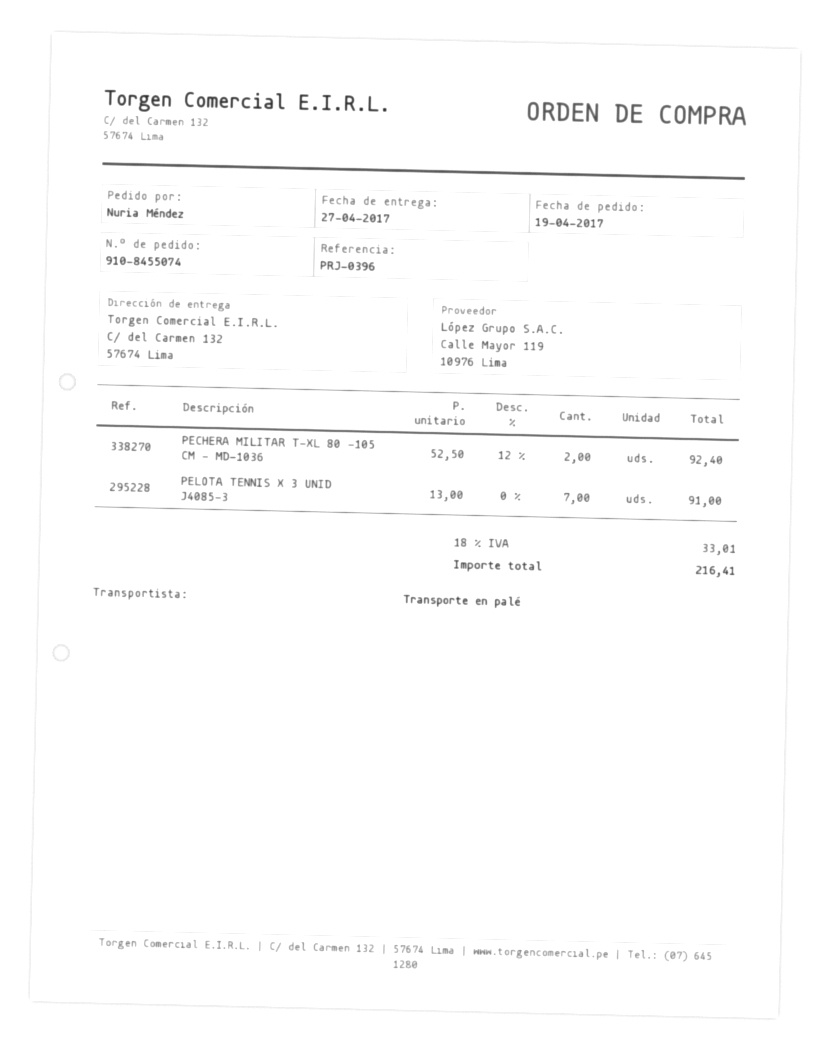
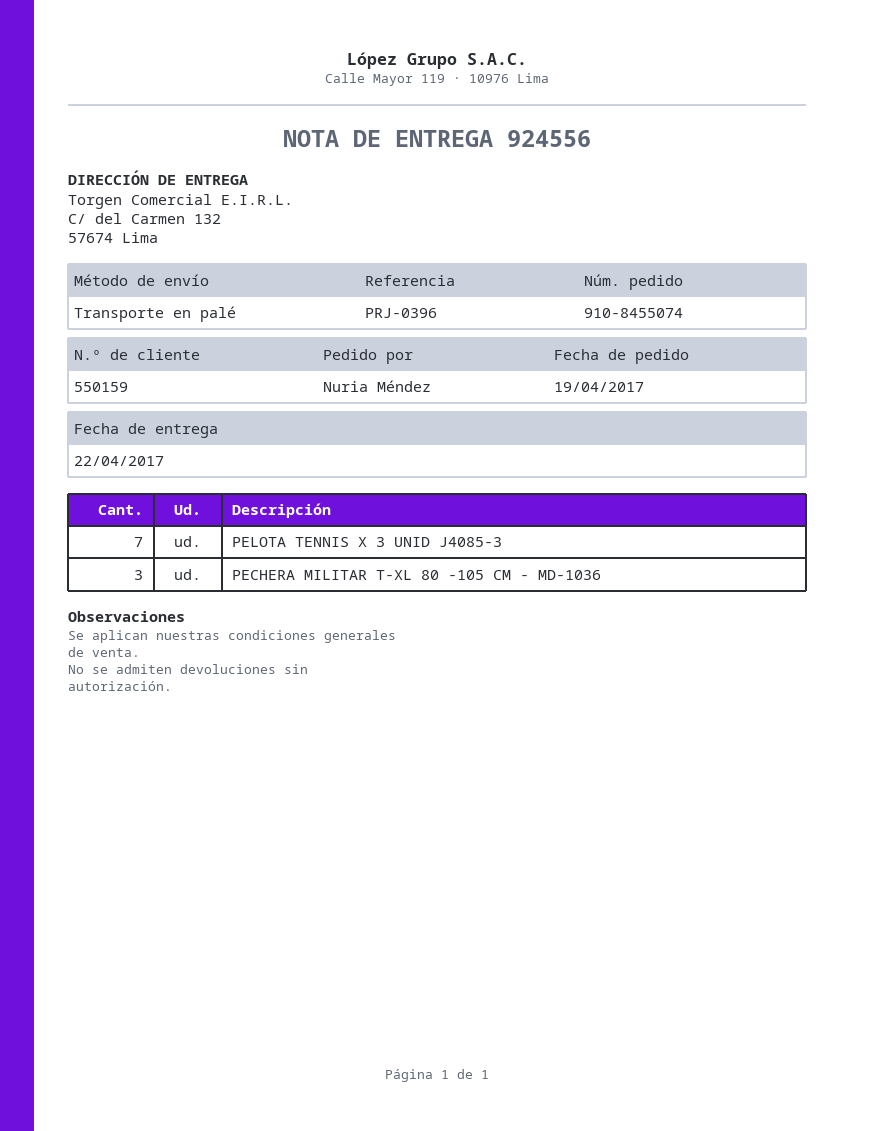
delivery date: 2017-04-27 -> 2017-04-22
PECHERA MILITAR T-XL 80 -105 CM - MD-1036: 2 -> 3

